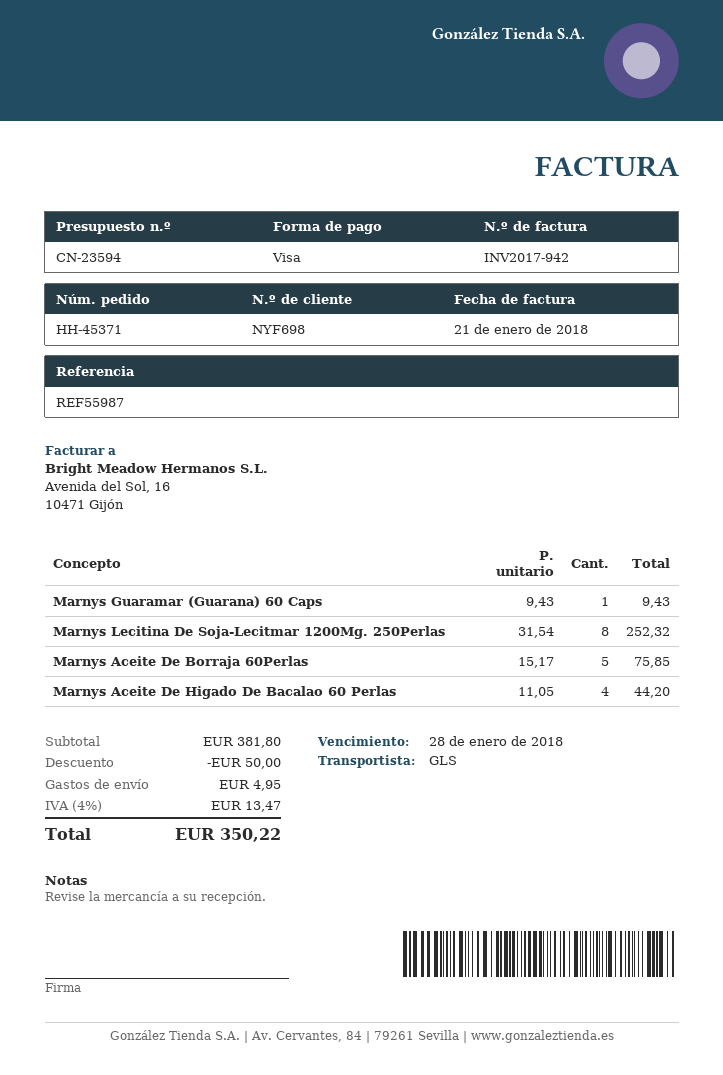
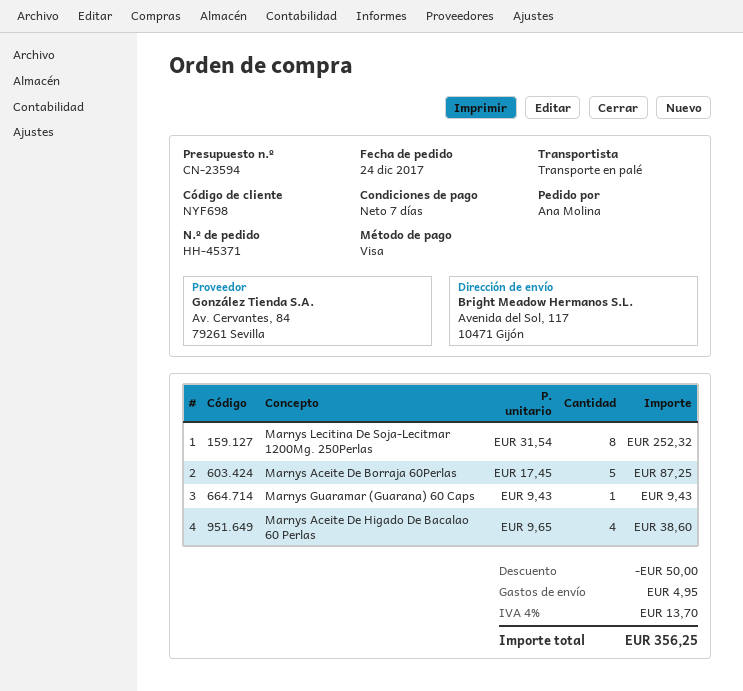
shipping method: GLS -> pallet freight
Marnys Aceite De Borraja 60Perlas: 5 x 15.17 = 75.85 -> 5 x 17.45 = 87.25
Marnys Aceite De Higado De Bacalao 60 Perlas: 4 x 11.05 = 44.20 -> 4 x 9.65 = 38.60
tax: 4% = 13.47 -> 4% = 13.70
total: 350.22 -> 356.25

